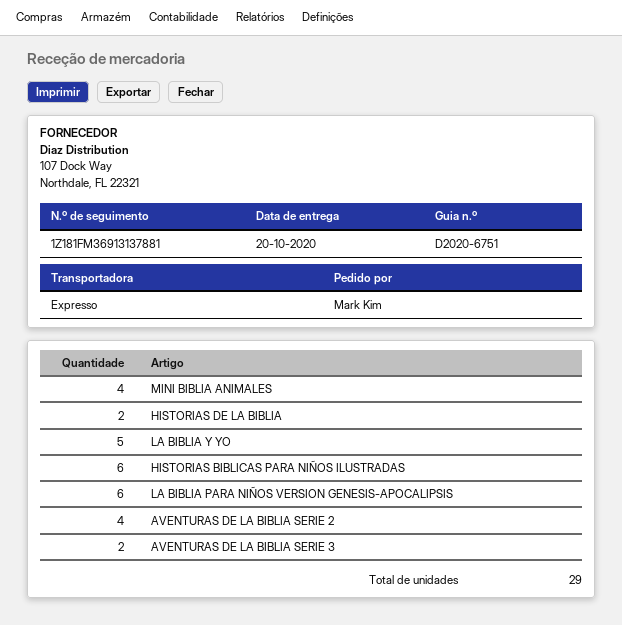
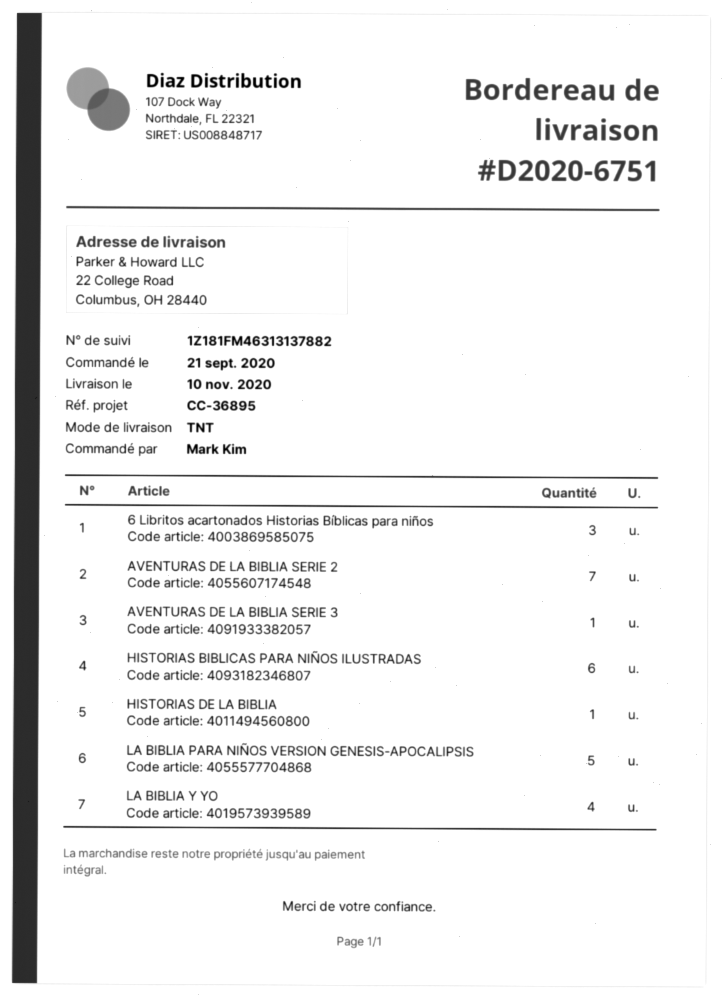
delivery date: 2020-10-20 -> 2020-11-10
shipping method: express -> TNT
tracking number: 1Z181FM36913137881 -> 1Z181FM46313137882
MINI BIBLIA ANIMALES: 4 -> none
HISTORIAS DE LA BIBLIA: 2 -> 1
LA BIBLIA Y YO: 5 -> 4
LA BIBLIA PARA NIÑOS VERSION GENESIS-APOCALIPSIS: 6 -> 5
AVENTURAS DE LA BIBLIA SERIE 2: 4 -> 7
AVENTURAS DE LA BIBLIA SERIE 3: 2 -> 1
6 Libritos acartonados Historias Bíblicas para niños: none -> 3

